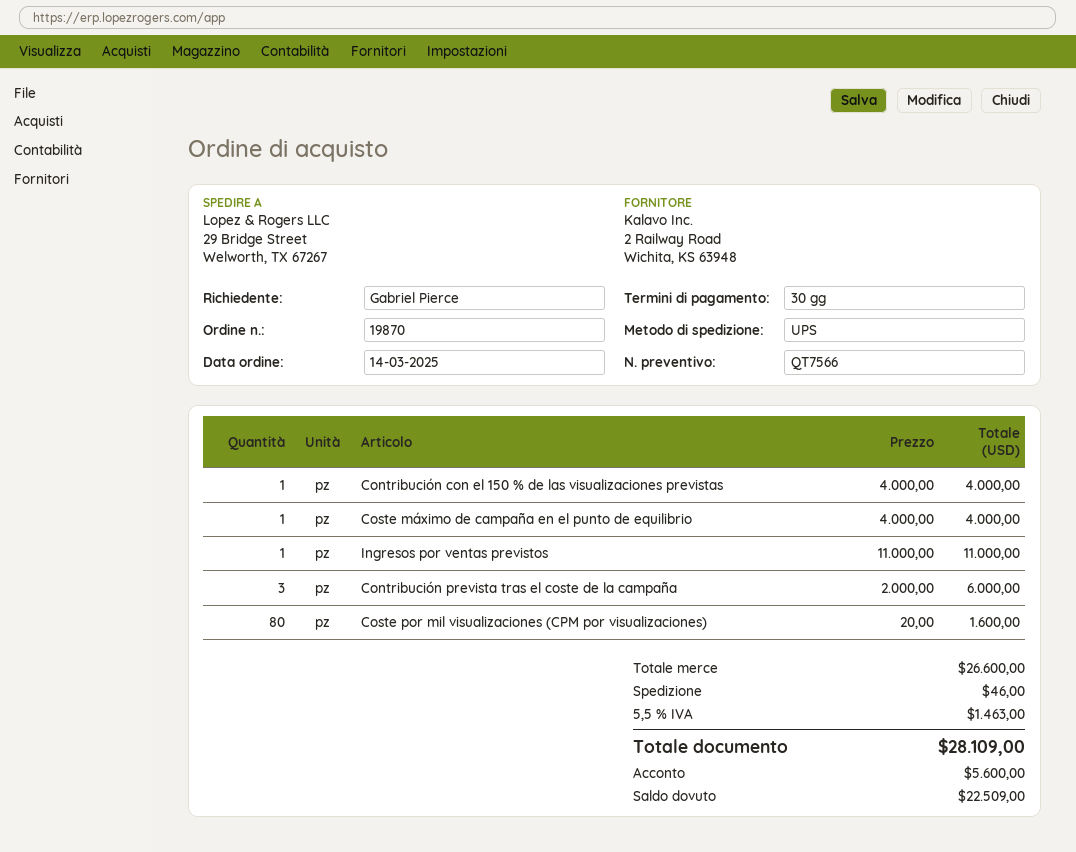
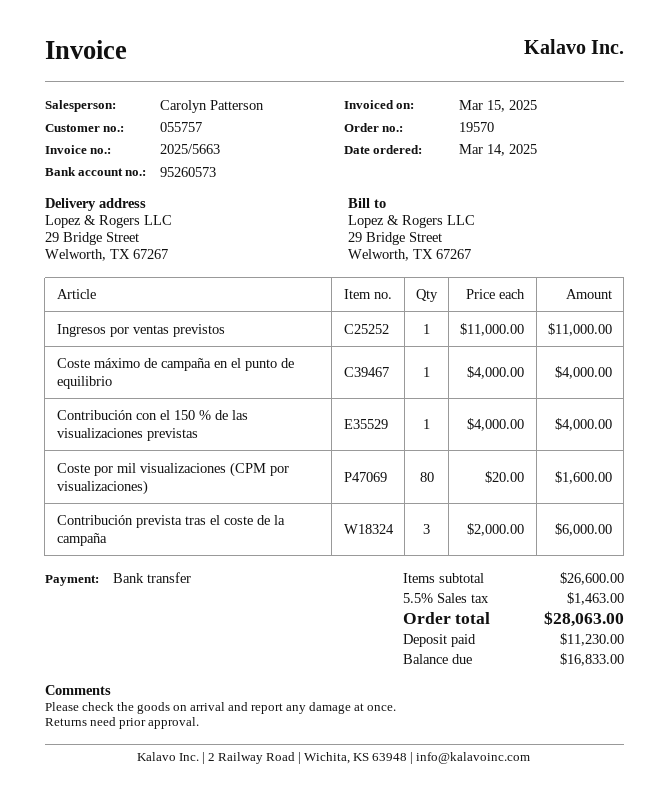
order number: 19870 -> 19570
shipping: 46.00 -> none
total: 28109.00 -> 28063.00
deposit: 5600.00 -> 11230.00
balance: 22509.00 -> 16833.00

